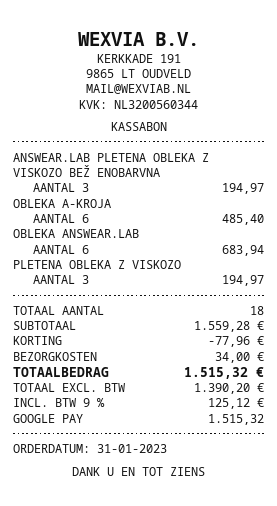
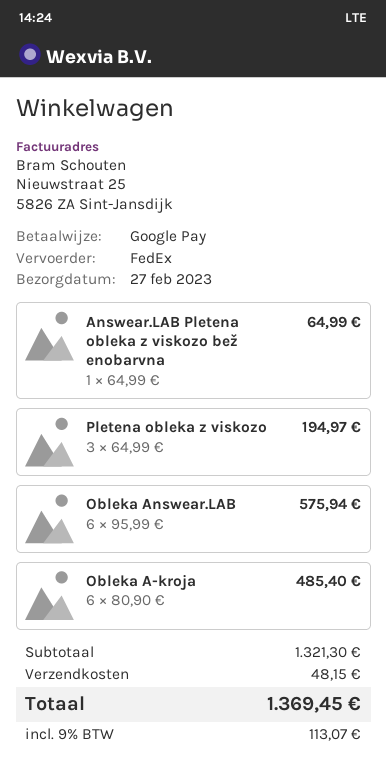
ANSWEAR.LAB PLETENA OBLEKA Z VISKOZO BEŽ ENOBARVNA: 3 for 194.97 -> 1 for 64.99
OBLEKA ANSWEAR.LAB: 6 for 683.94 -> 6 for 575.94
subtotal: 1559.28 -> 1321.30
discount: 77.96 -> none
shipping: 34.00 -> 48.15
tax: 9% = 125.12 -> 9% = 113.07
total: 1515.32 -> 1369.45

